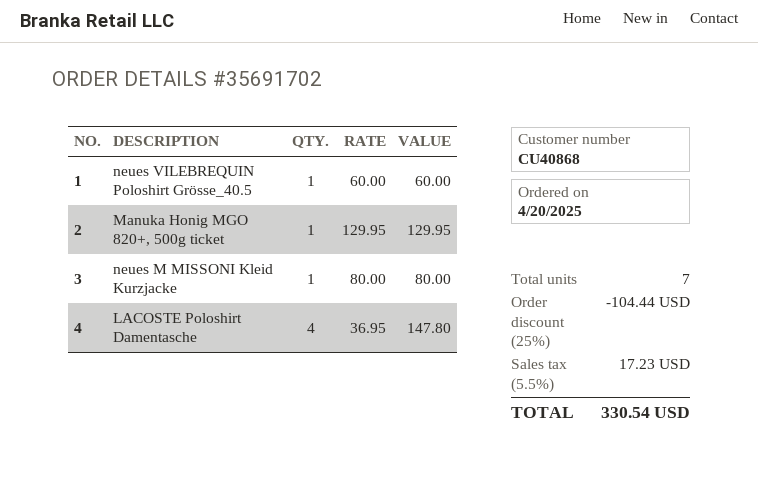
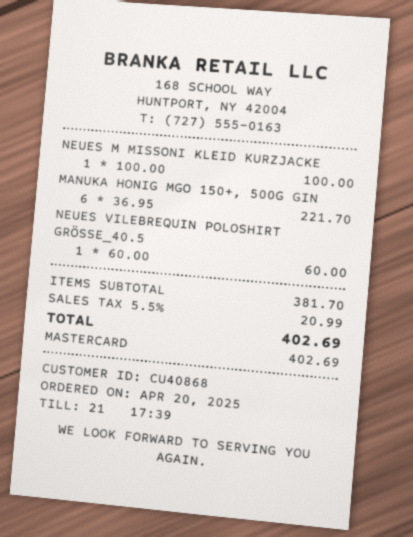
Manuka Honig MGO 820+, 500g ticket: 1 x 129.95 = 129.95 -> none
neues M MISSONI Kleid Kurzjacke: 1 x 80.00 = 80.00 -> 1 x 100.00 = 100.00
LACOSTE Poloshirt Damentasche: 4 x 36.95 = 147.80 -> none
MANUKA HONIG MGO 150+, 500G GIN: none -> 6 x 36.95 = 221.70
discount: 25% = 104.44 -> none
tax: 5.5% = 17.23 -> 5.5% = 20.99
total: 330.54 -> 402.69

